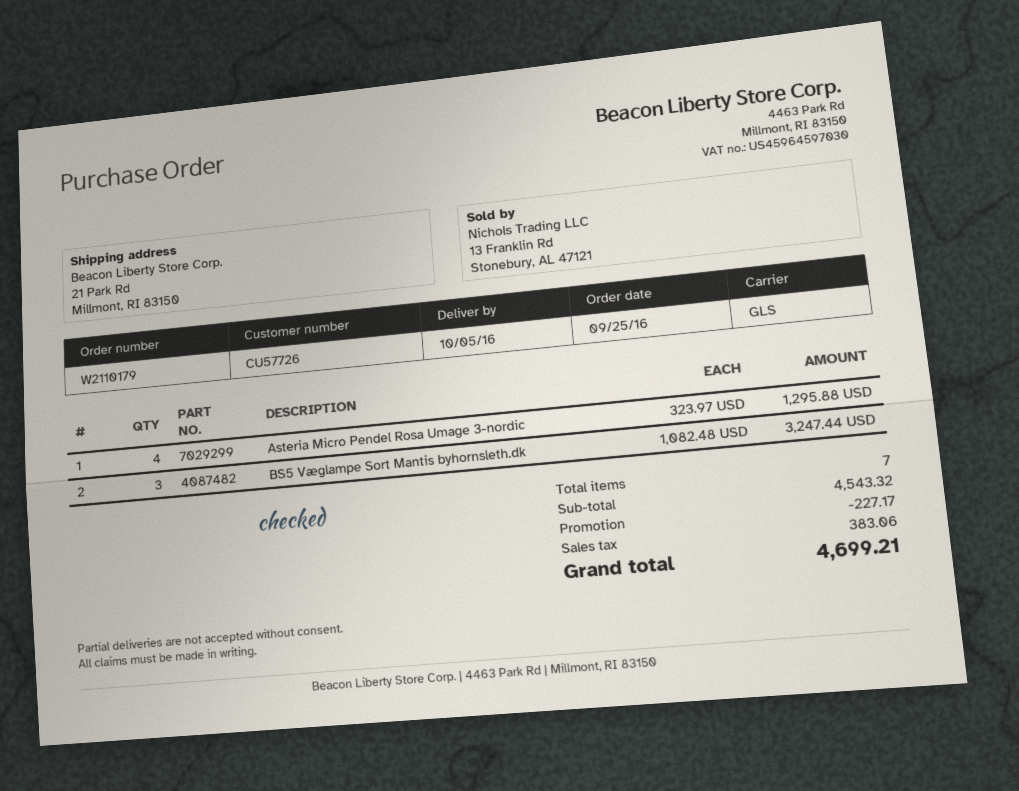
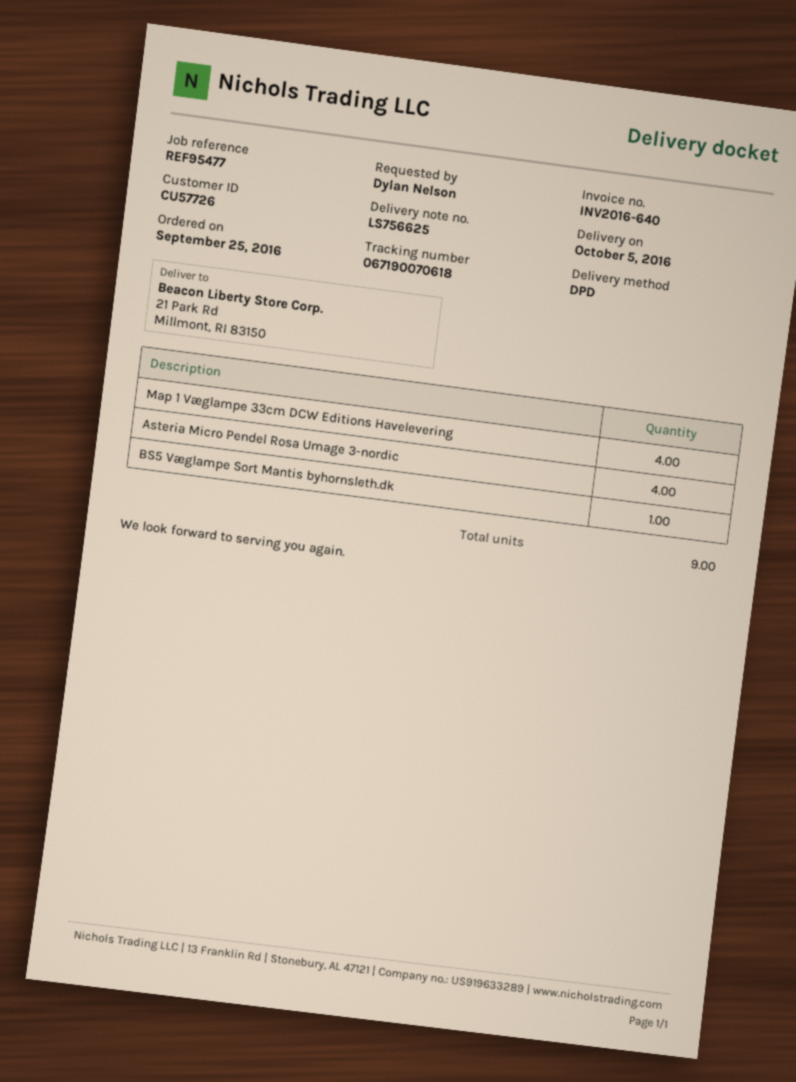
shipping method: GLS -> DPD
BS5 Væglampe Sort Mantis byhornsleth.dk: 3 -> 1
Map 1 Væglampe 33cm DCW Editions Havelevering: none -> 4
total quantity: 7 -> 9

